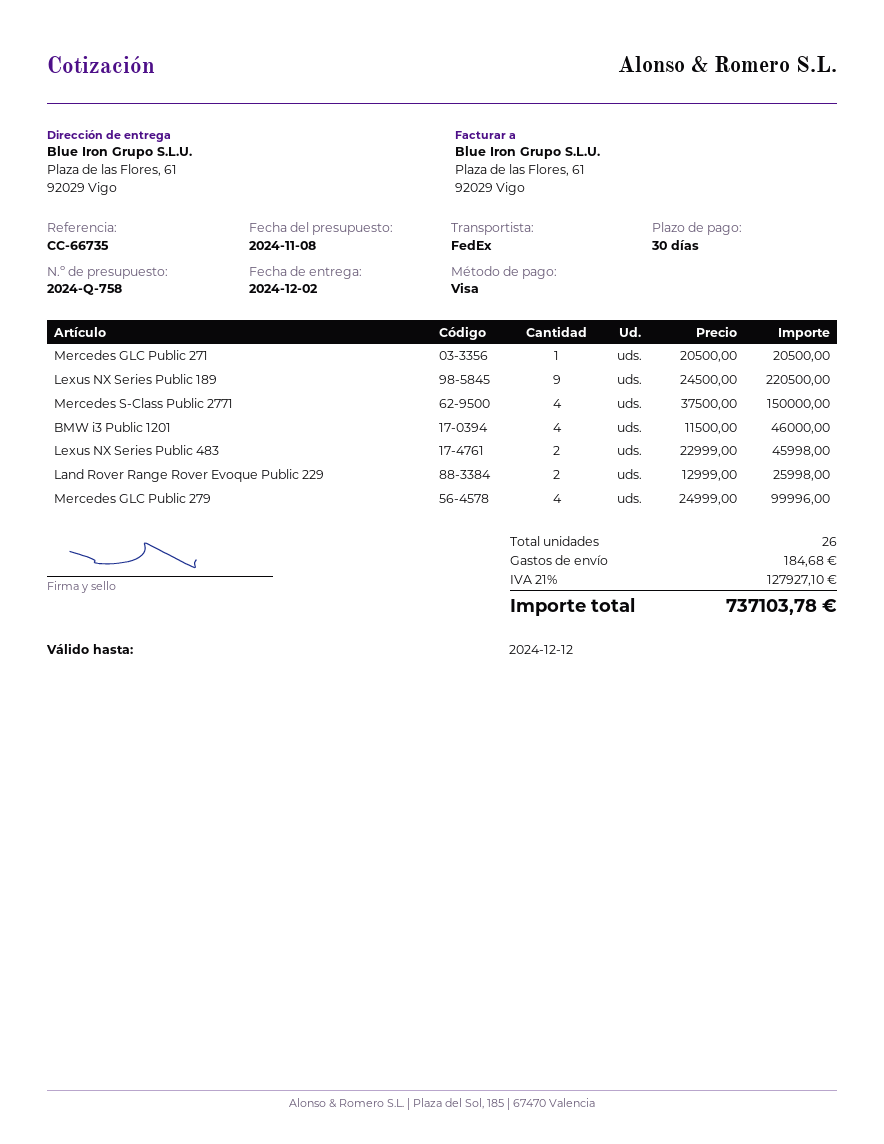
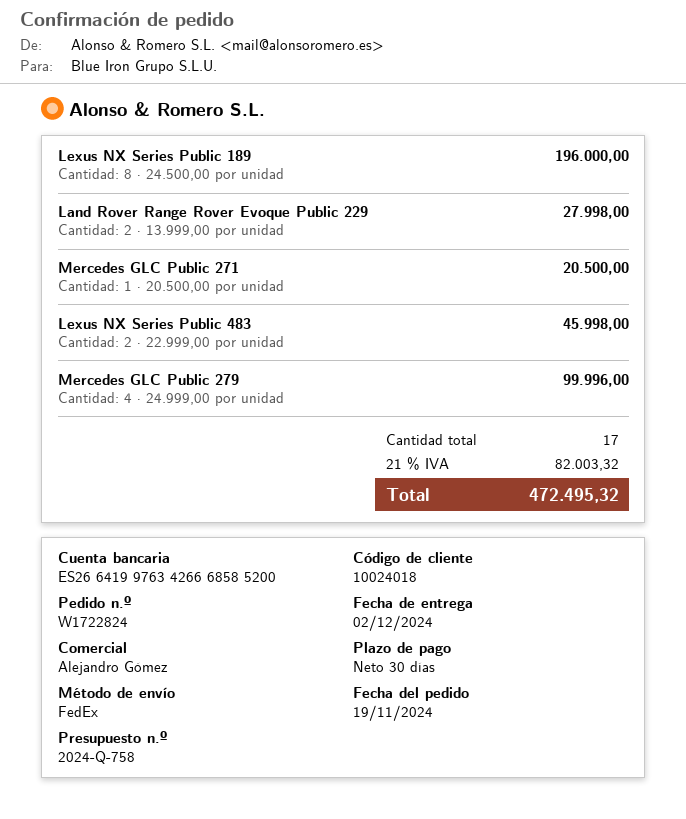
Lexus NX Series Public 189: 9 x 24500.00 = 220500.00 -> 8 x 24500.00 = 196000.00
Mercedes S-Class Public 2771: 4 x 37500.00 = 150000.00 -> none
BMW i3 Public 1201: 4 x 11500.00 = 46000.00 -> none
Land Rover Range Rover Evoque Public 229: 2 x 12999.00 = 25998.00 -> 2 x 13999.00 = 27998.00
total quantity: 26 -> 17
shipping: 184.68 -> none
tax: 21% = 127927.10 -> 21% = 82003.32
total: 737103.78 -> 472495.32

